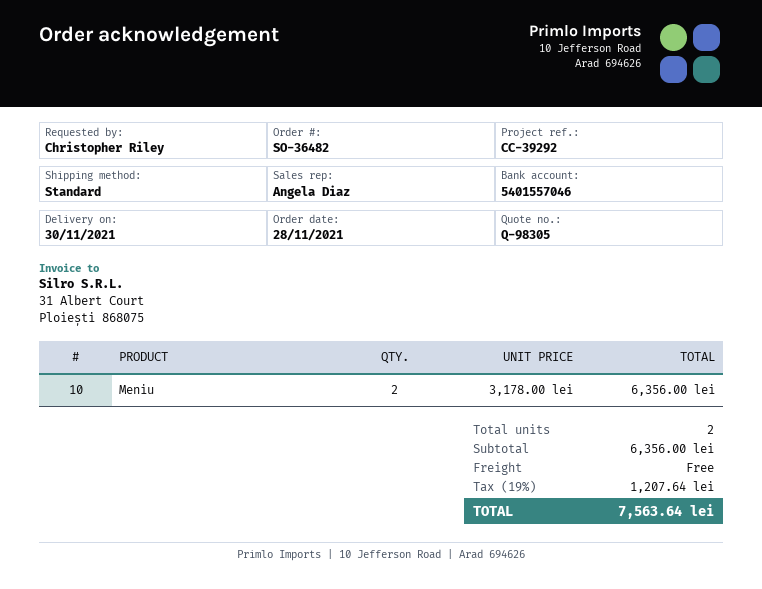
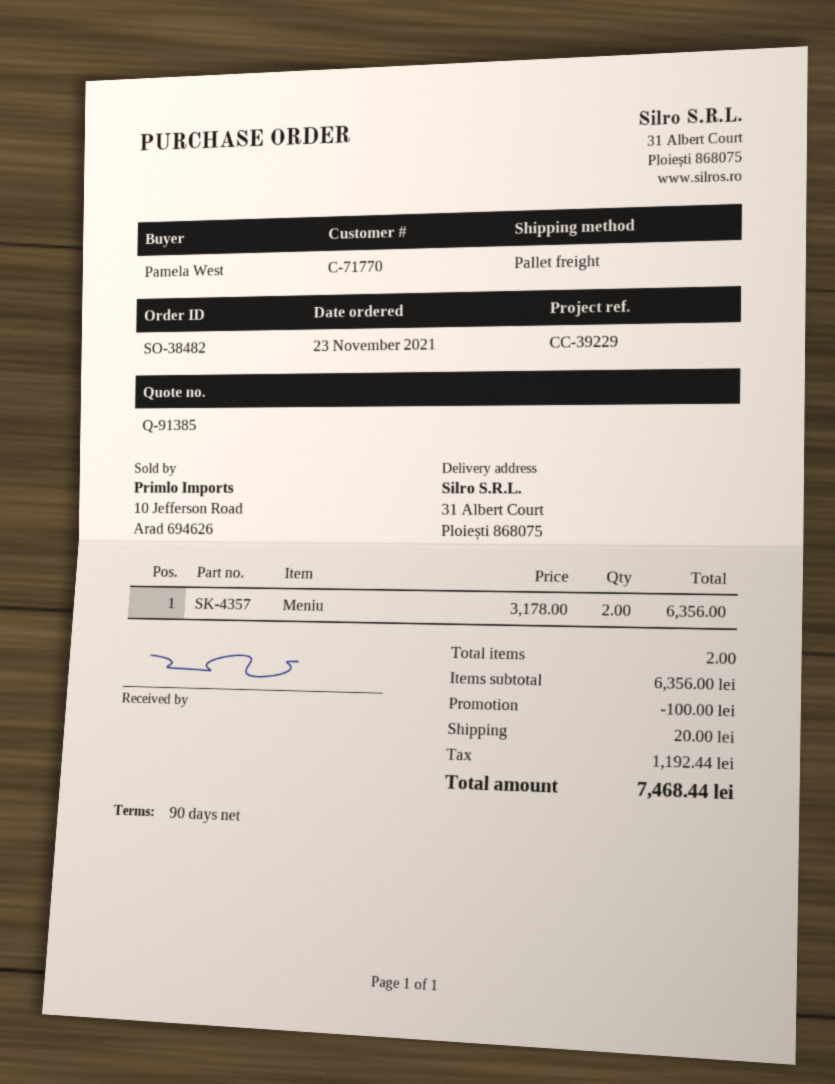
quote number: Q-98305 -> Q-91385
order number: SO-36482 -> SO-38482
order date: 2021-11-28 -> 2021-11-23
reference: CC-39292 -> CC-39229
ordered by: Christopher Riley -> Pamela West
shipping method: standard -> pallet freight
discount: none -> 100.00
shipping: 0.00 -> 20.00
tax: 1207.64 -> 1192.44
total: 7563.64 -> 7468.44

